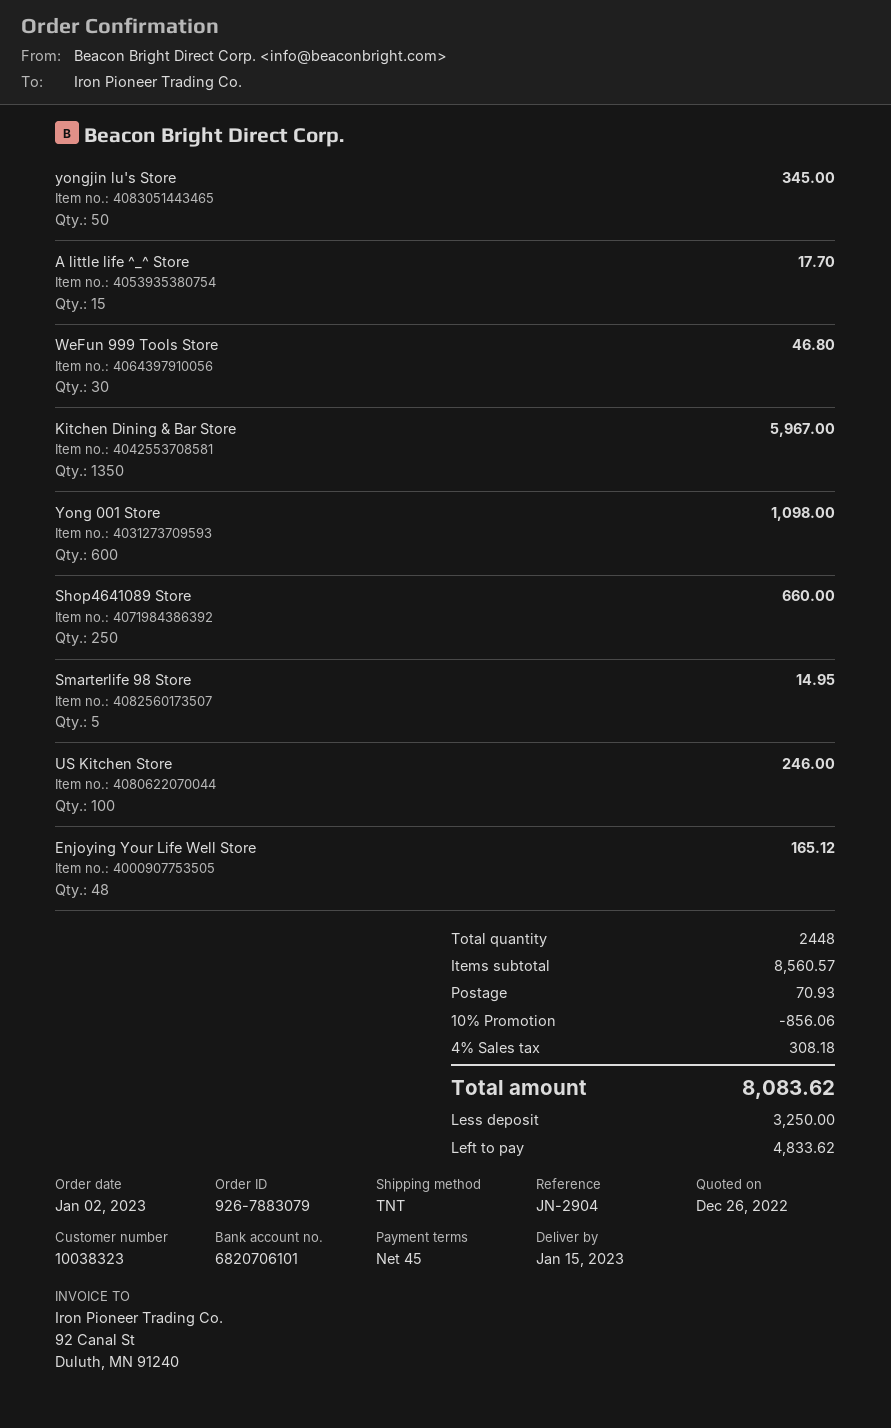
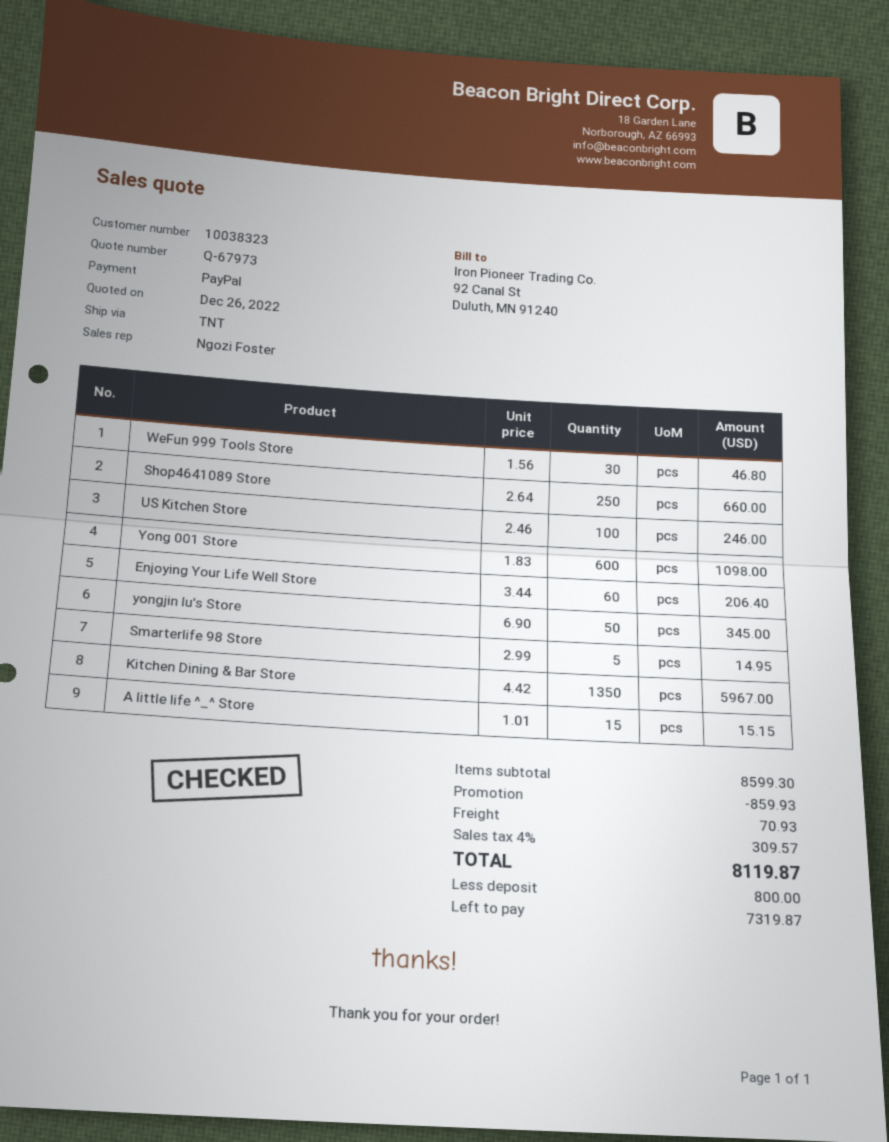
A little life ^_^ Store: 15 for 17.70 -> 15 for 15.15
Enjoying Your Life Well Store: 48 for 165.12 -> 60 for 206.40
subtotal: 8560.57 -> 8599.30
discount: 856.06 -> 859.93
tax: 4% = 308.18 -> 4% = 309.57
total: 8083.62 -> 8119.87
deposit: 3250.00 -> 800.00
balance: 4833.62 -> 7319.87

